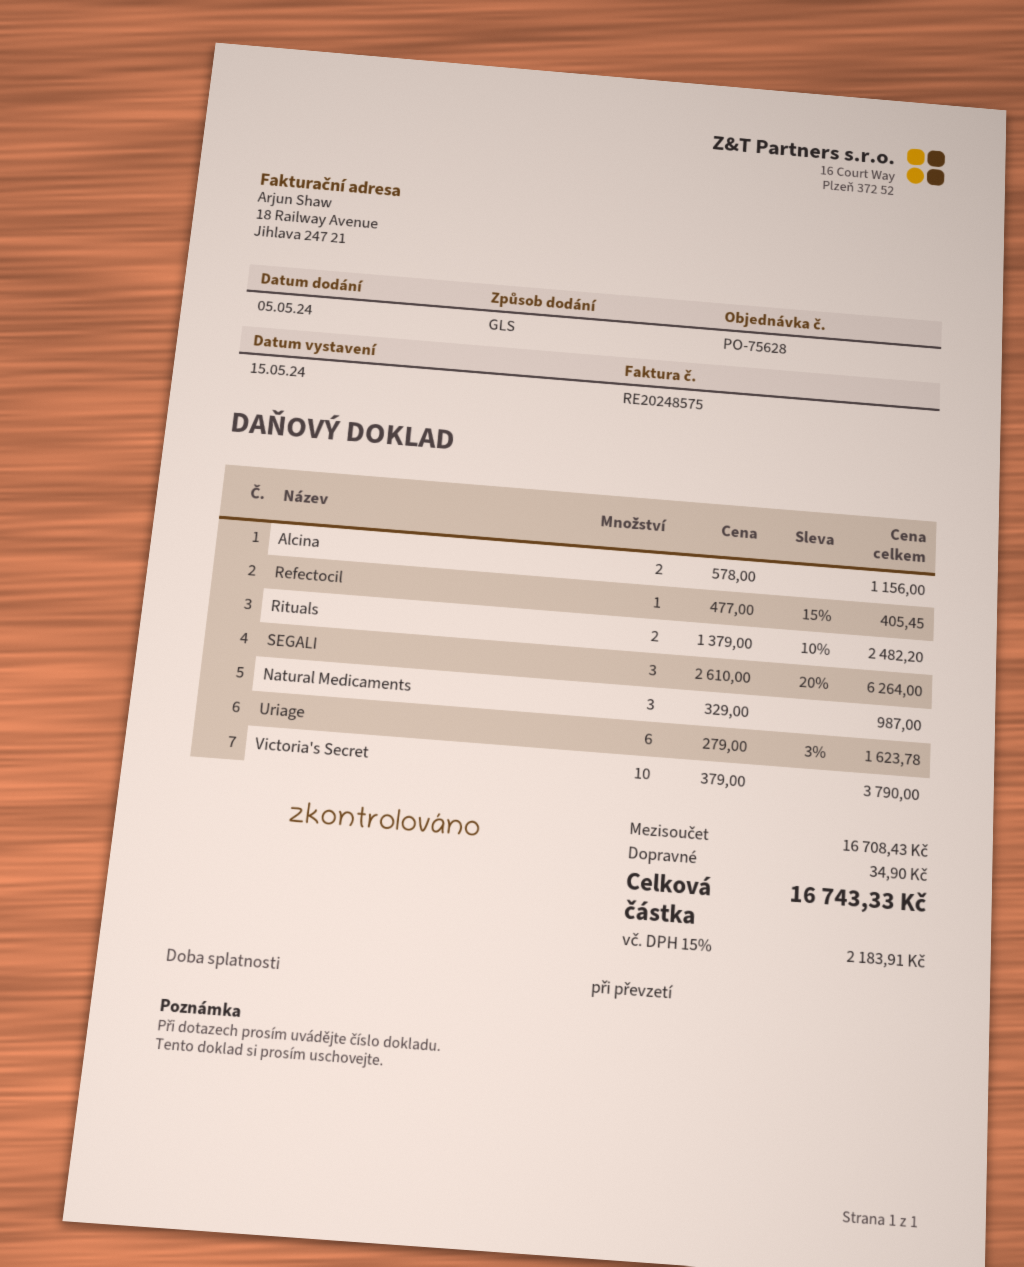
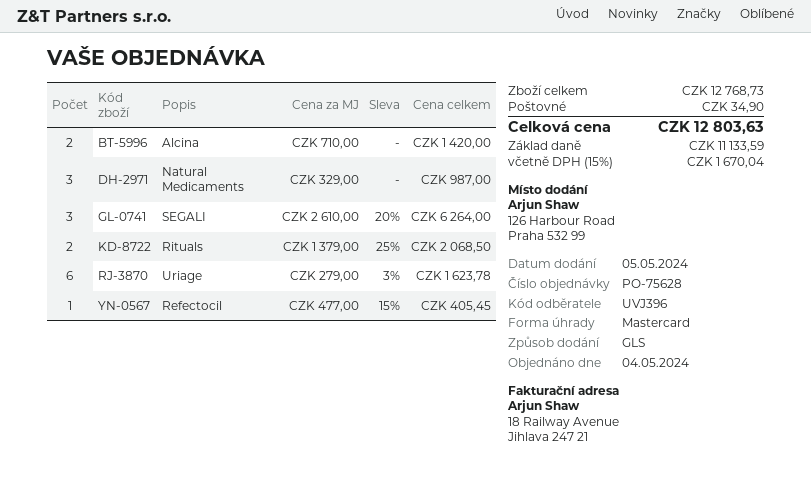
Alcina: 2 x 578.00 = 1156.00 -> 2 x 710.00 = 1420.00
Rituals: 2 x 1379.00 - 10% = 2482.20 -> 2 x 1379.00 - 25% = 2068.50
Victoria's Secret: 10 x 379.00 = 3790.00 -> none
subtotal: 16708.43 -> 12768.73
tax: 15% = 2183.91 -> 15% = 1670.04
total: 16743.33 -> 12803.63

